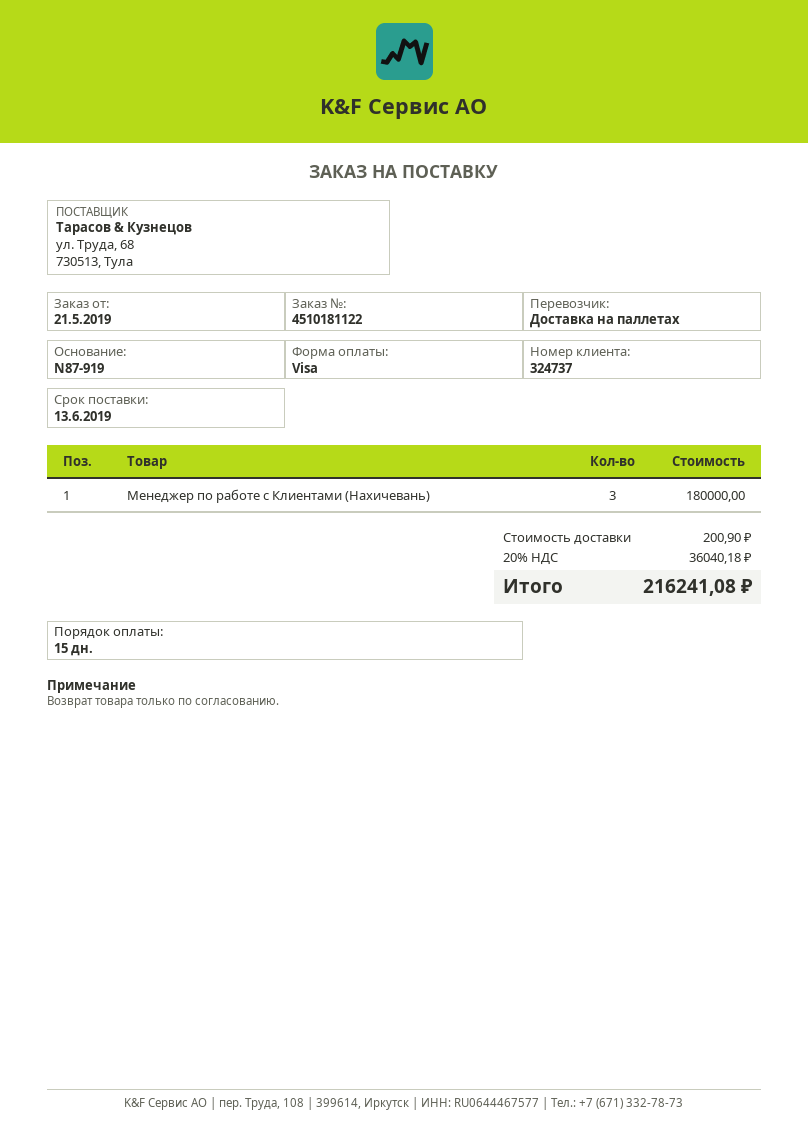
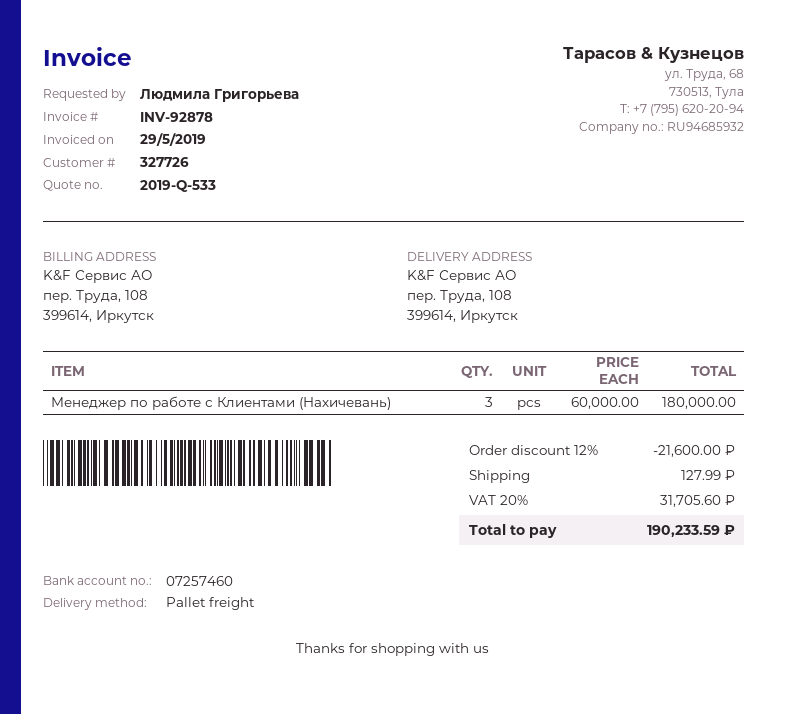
customer number: 324737 -> 327726
discount: none -> 12% = 21600.00
shipping: 200.90 -> 127.99
tax: 20% = 36040.18 -> 20% = 31705.60
total: 216241.08 -> 190233.59

